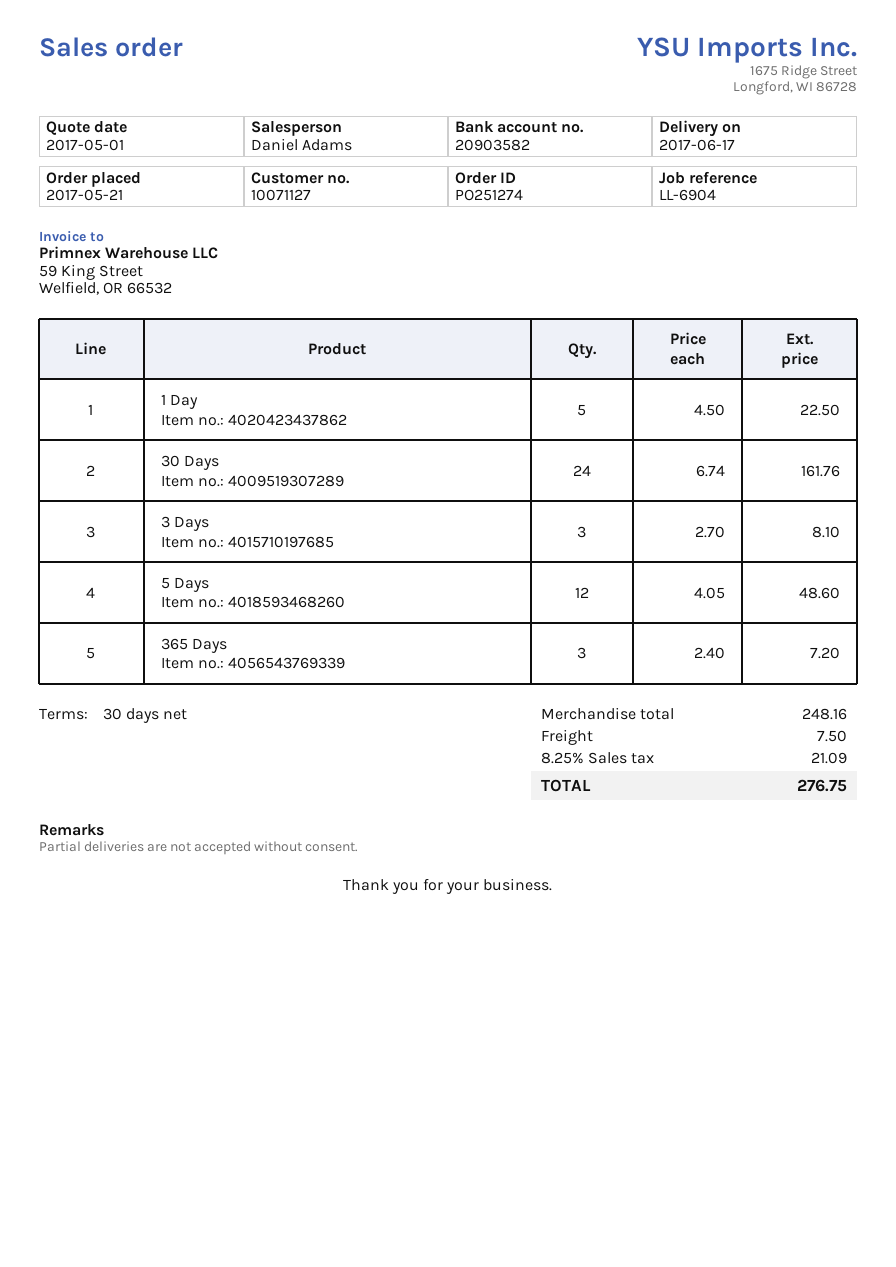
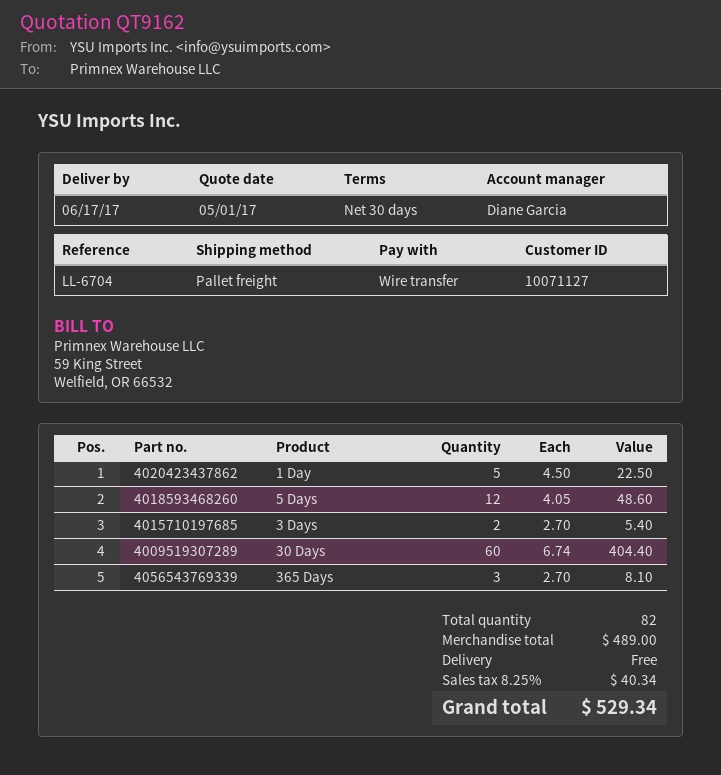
reference: LL-6904 -> LL-6704
sales rep: Daniel Adams -> Diane Garcia
30 Days: 24 x 6.74 = 161.76 -> 60 x 6.74 = 404.40
3 Days: 3 x 2.70 = 8.10 -> 2 x 2.70 = 5.40
365 Days: 3 x 2.40 = 7.20 -> 3 x 2.70 = 8.10
subtotal: 248.16 -> 489.00
shipping: 7.50 -> 0.00
tax: 8.25% = 21.09 -> 8.25% = 40.34
total: 276.75 -> 529.34

